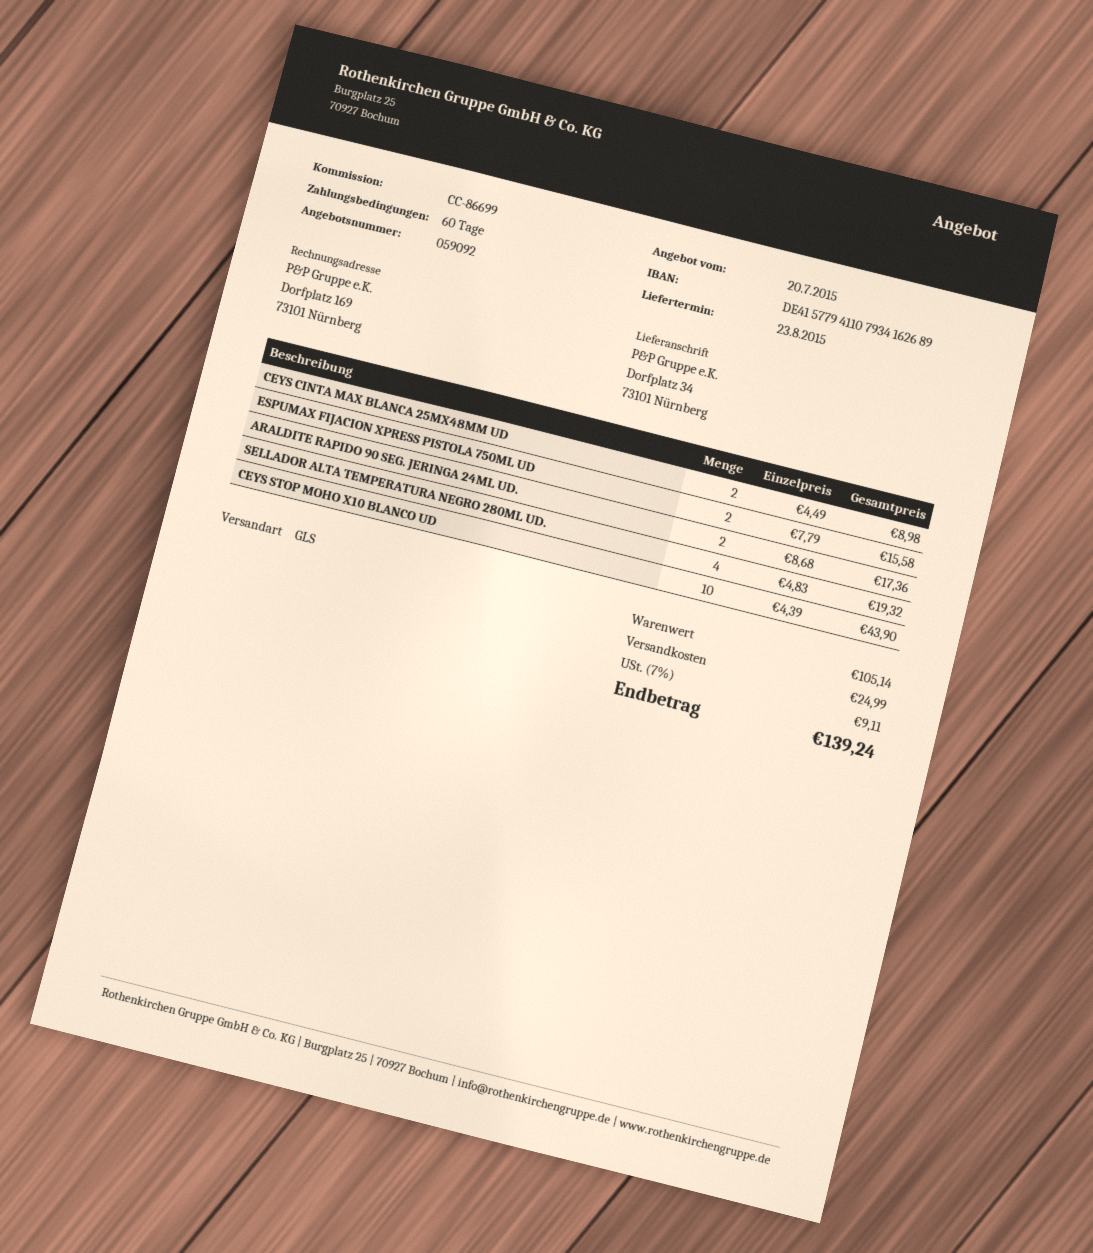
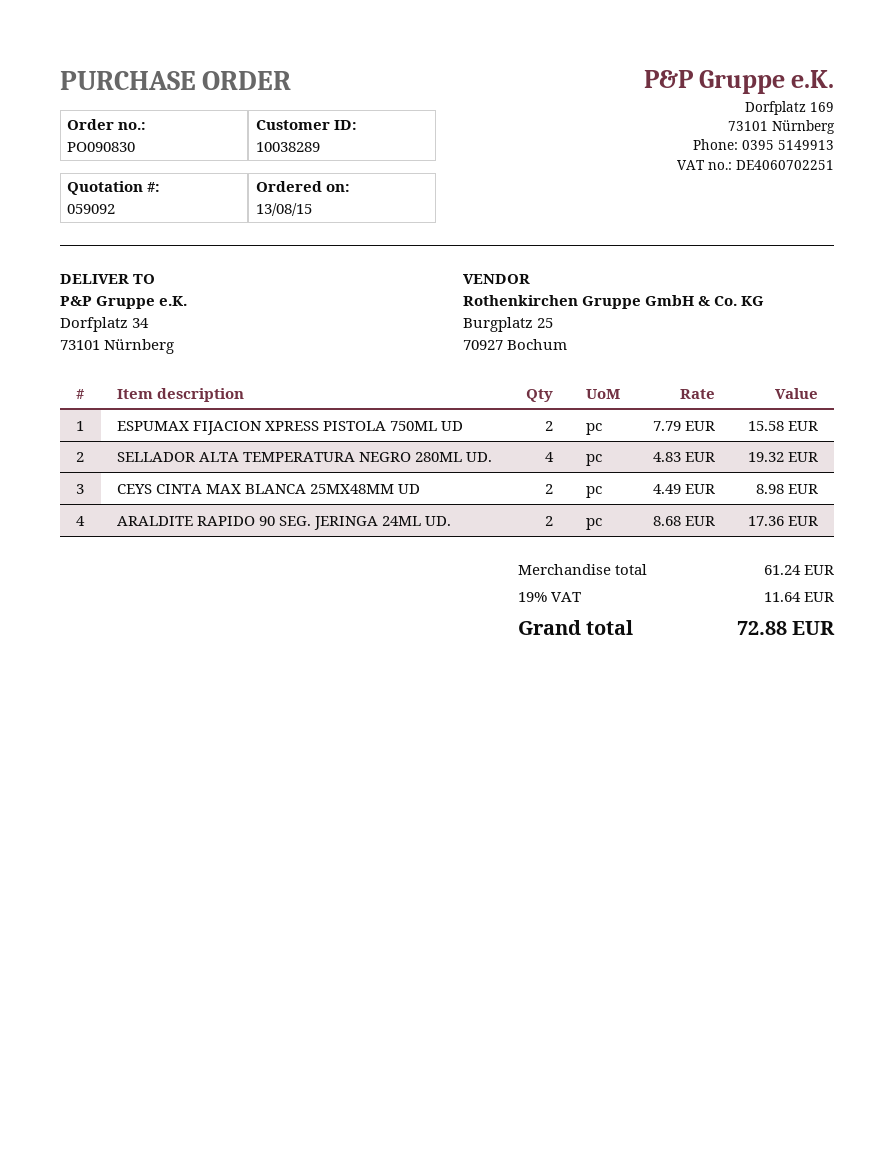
CEYS STOP MOHO X10 BLANCO UD: 10 x 4.39 = 43.90 -> none
subtotal: 105.14 -> 61.24
shipping: 24.99 -> none
tax: 7% = 9.11 -> 19% = 11.64
total: 139.24 -> 72.88

